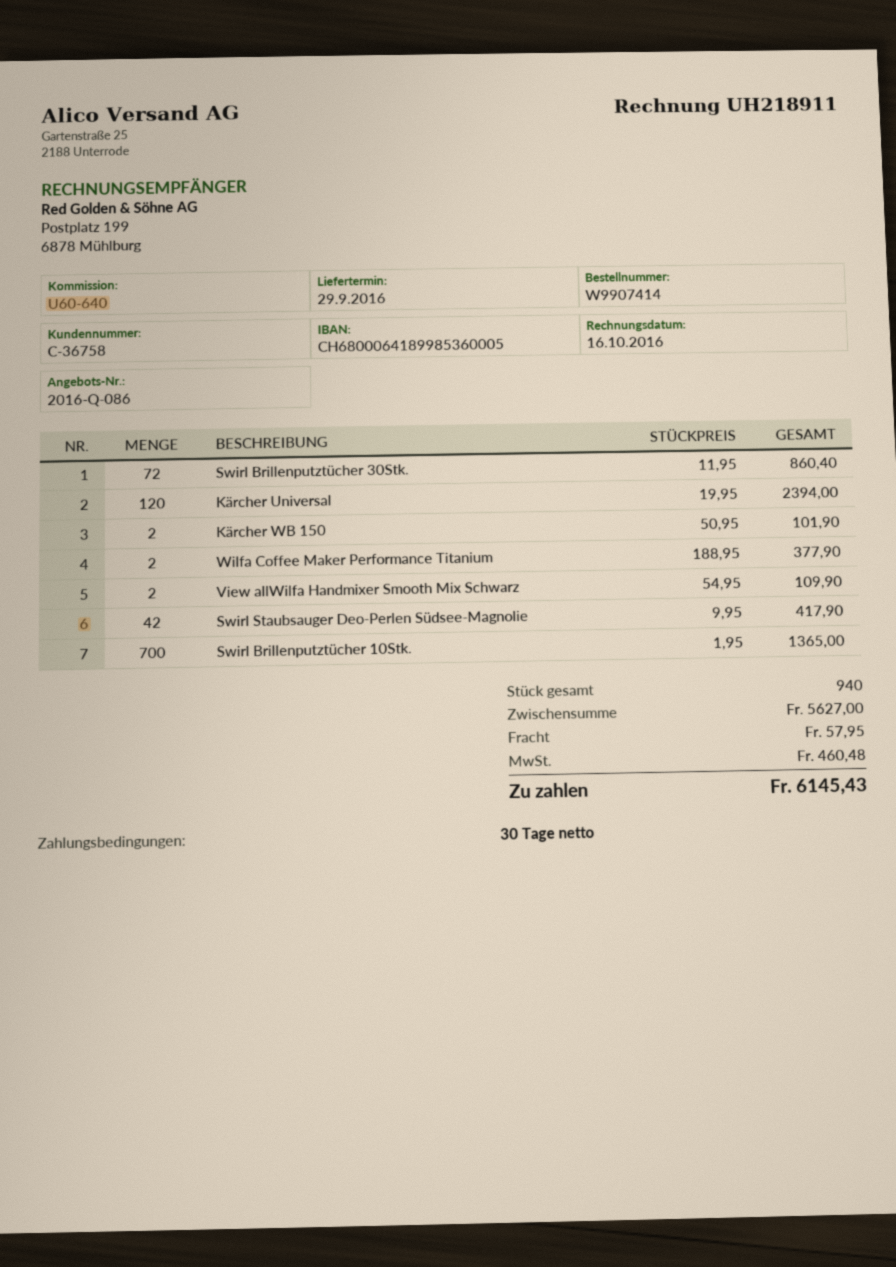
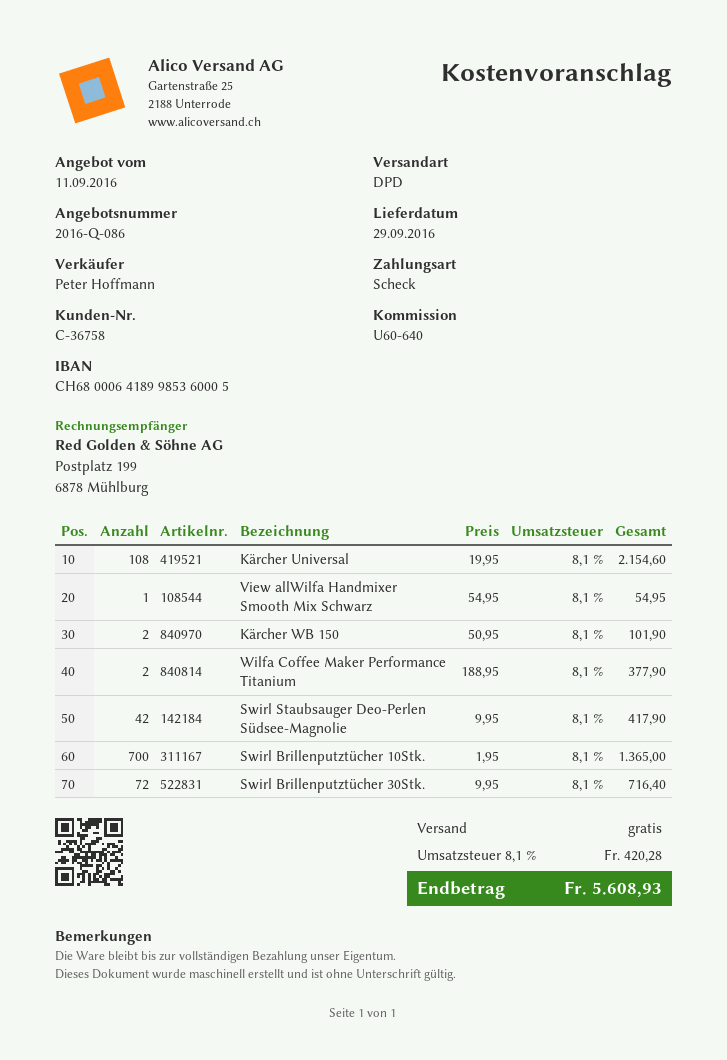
Swirl Brillenputztücher 30Stk.: 72 x 11.95 = 860.40 -> 72 x 9.95 = 716.40
Kärcher Universal: 120 x 19.95 = 2394.00 -> 108 x 19.95 = 2154.60
View allWilfa Handmixer Smooth Mix Schwarz: 2 x 54.95 = 109.90 -> 1 x 54.95 = 54.95
shipping: 57.95 -> 0.00
tax: 460.48 -> 420.28
total: 6145.43 -> 5608.93

